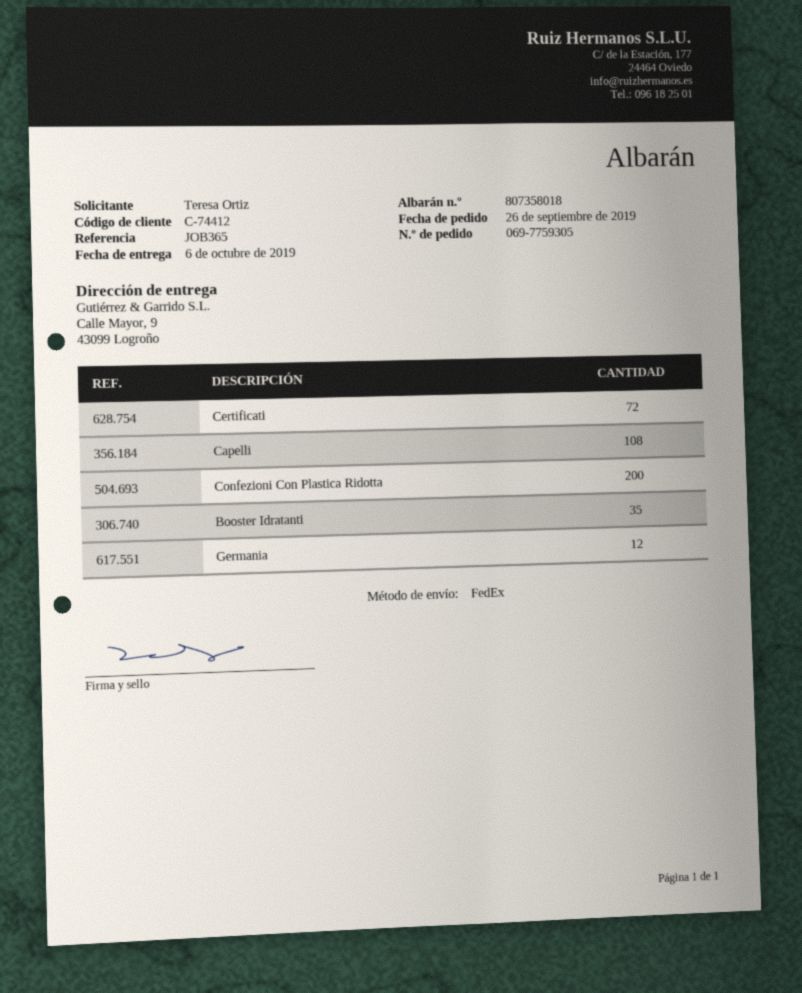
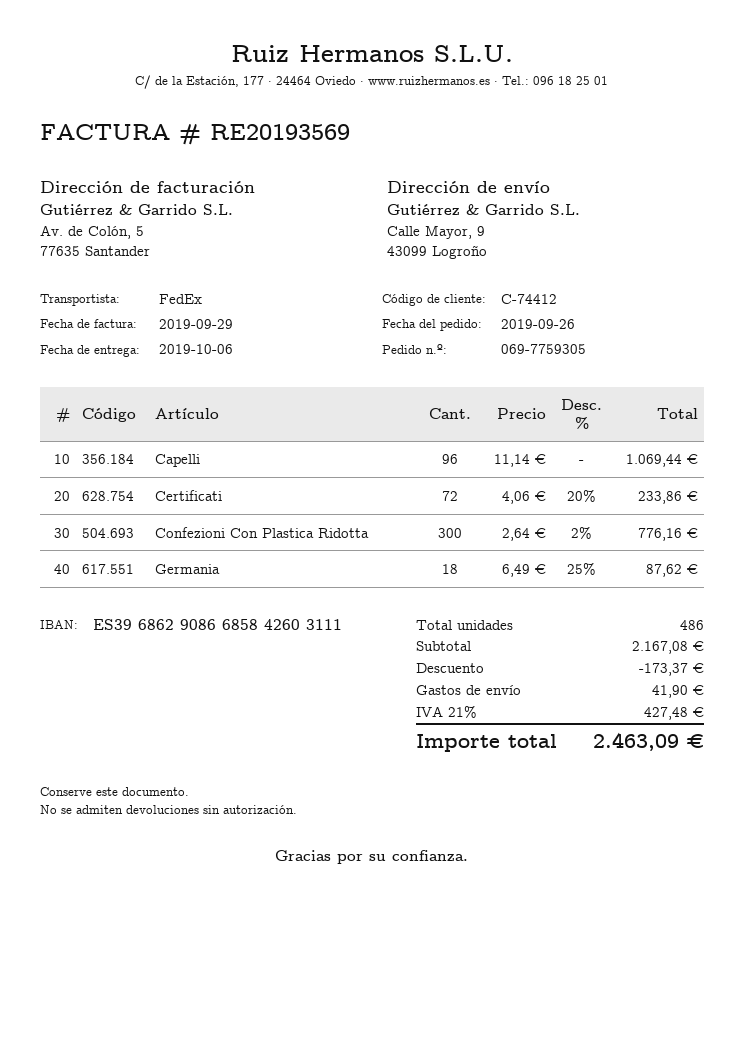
Capelli: 108 -> 96
Confezioni Con Plastica Ridotta: 200 -> 300
Booster Idratanti: 35 -> none
Germania: 12 -> 18

